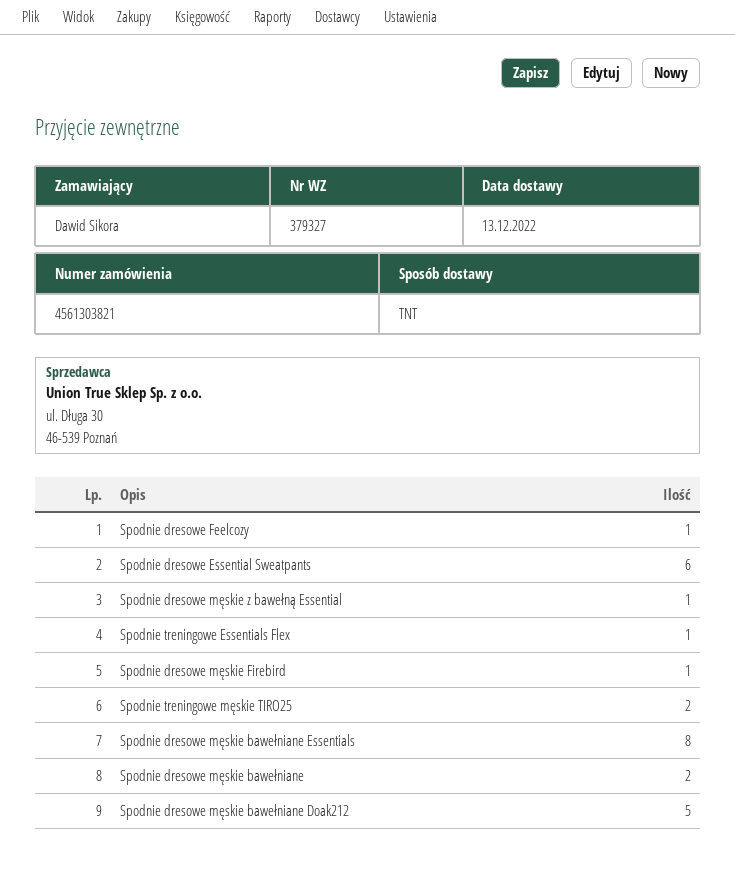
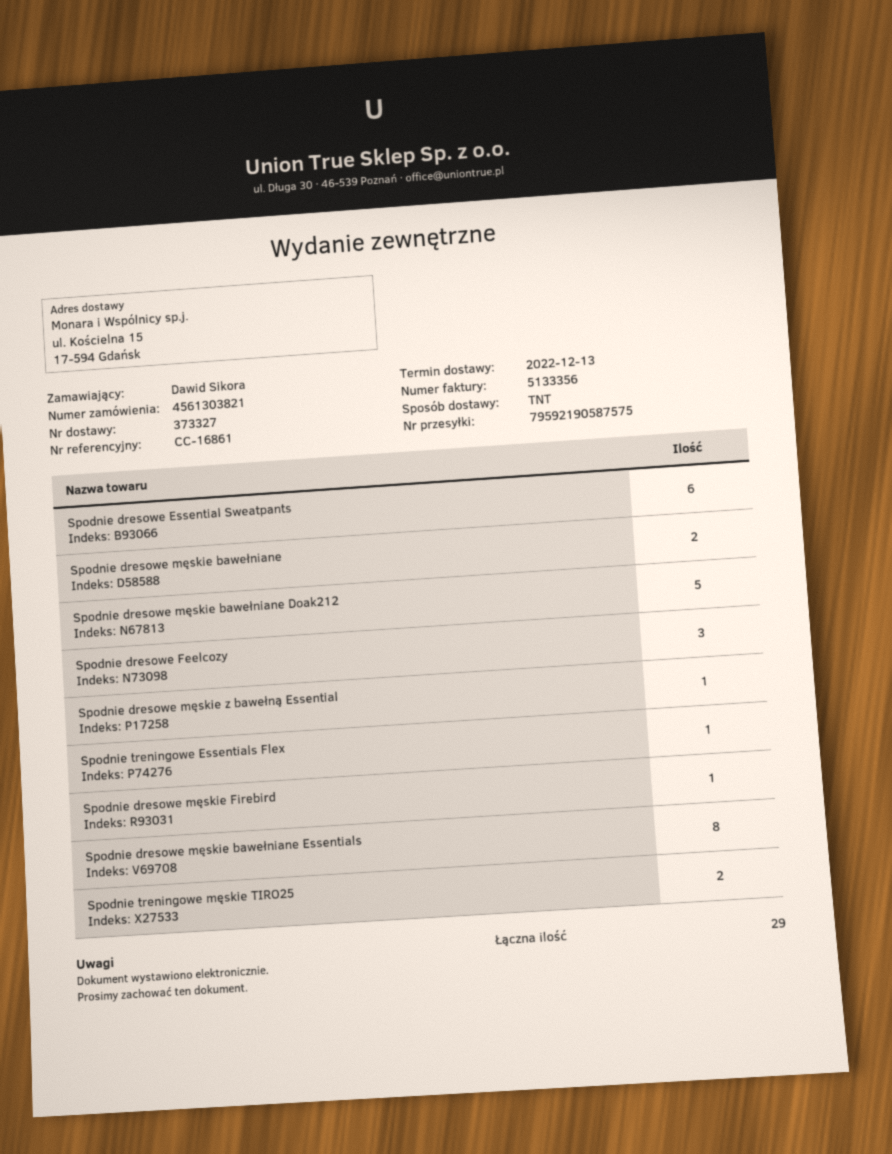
delivery note number: 379327 -> 373327
Spodnie dresowe Feelcozy: 1 -> 3

